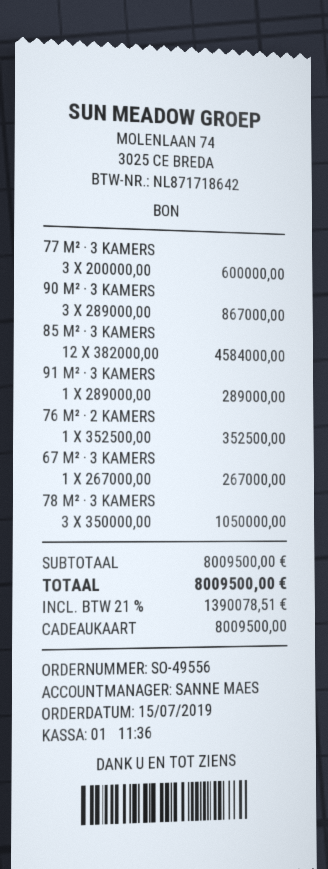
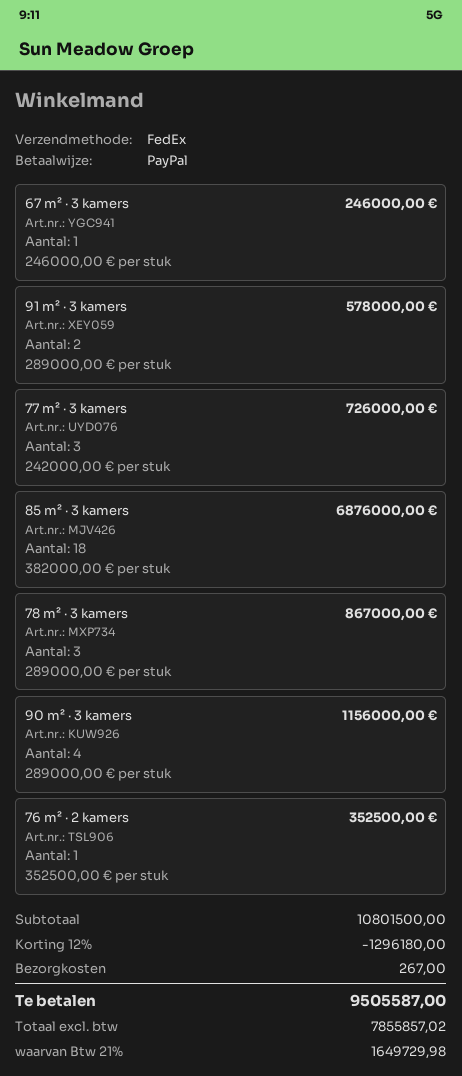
payment method: gift card -> PayPal
77 M² · 3 KAMERS: 3 x 200000.00 = 600000.00 -> 3 x 242000.00 = 726000.00
90 M² · 3 KAMERS: 3 x 289000.00 = 867000.00 -> 4 x 289000.00 = 1156000.00
85 M² · 3 KAMERS: 12 x 382000.00 = 4584000.00 -> 18 x 382000.00 = 6876000.00
91 M² · 3 KAMERS: 1 x 289000.00 = 289000.00 -> 2 x 289000.00 = 578000.00
67 M² · 3 KAMERS: 1 x 267000.00 = 267000.00 -> 1 x 246000.00 = 246000.00
78 M² · 3 KAMERS: 3 x 350000.00 = 1050000.00 -> 3 x 289000.00 = 867000.00
subtotal: 8009500.00 -> 10801500.00
discount: none -> 12% = 1296180.00
shipping: none -> 267.00
tax: 21% = 1390078.51 -> 21% = 1649729.98
total: 8009500.00 -> 9505587.00

